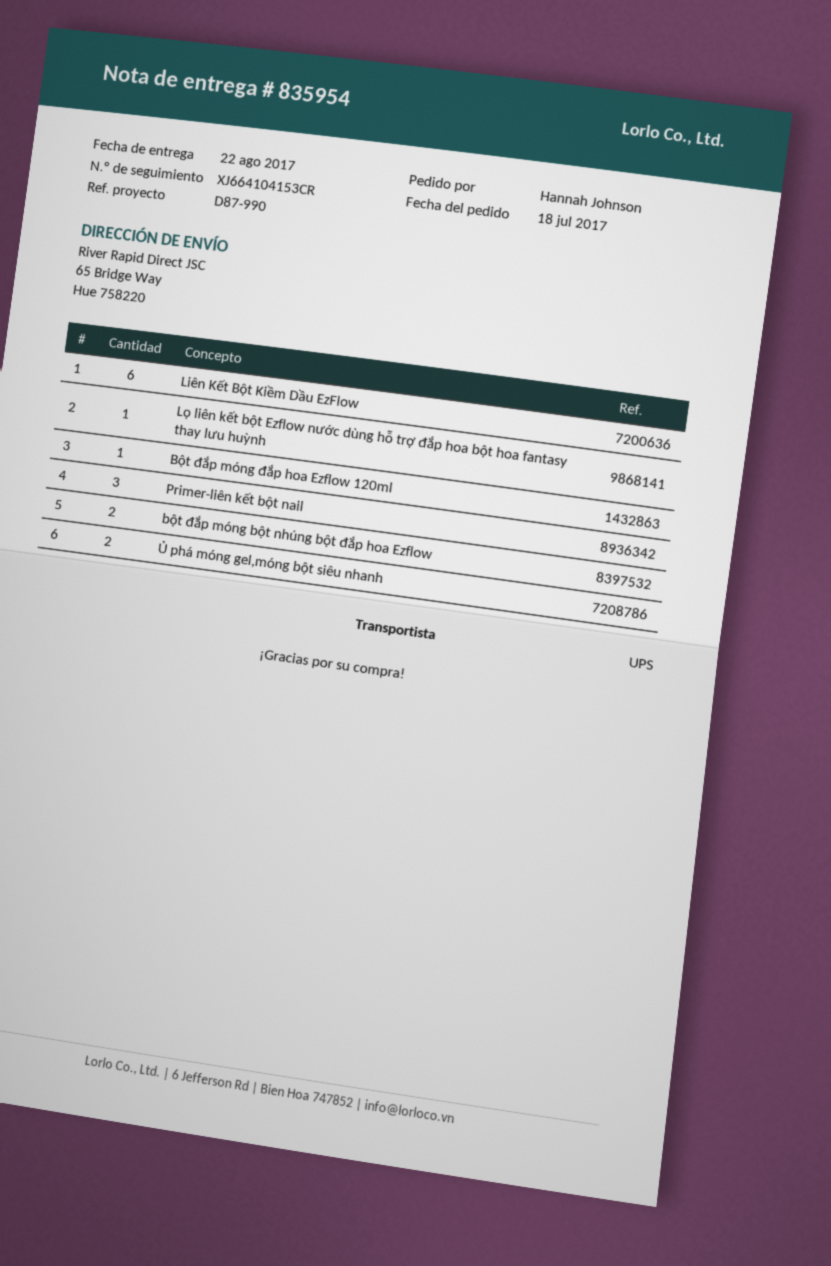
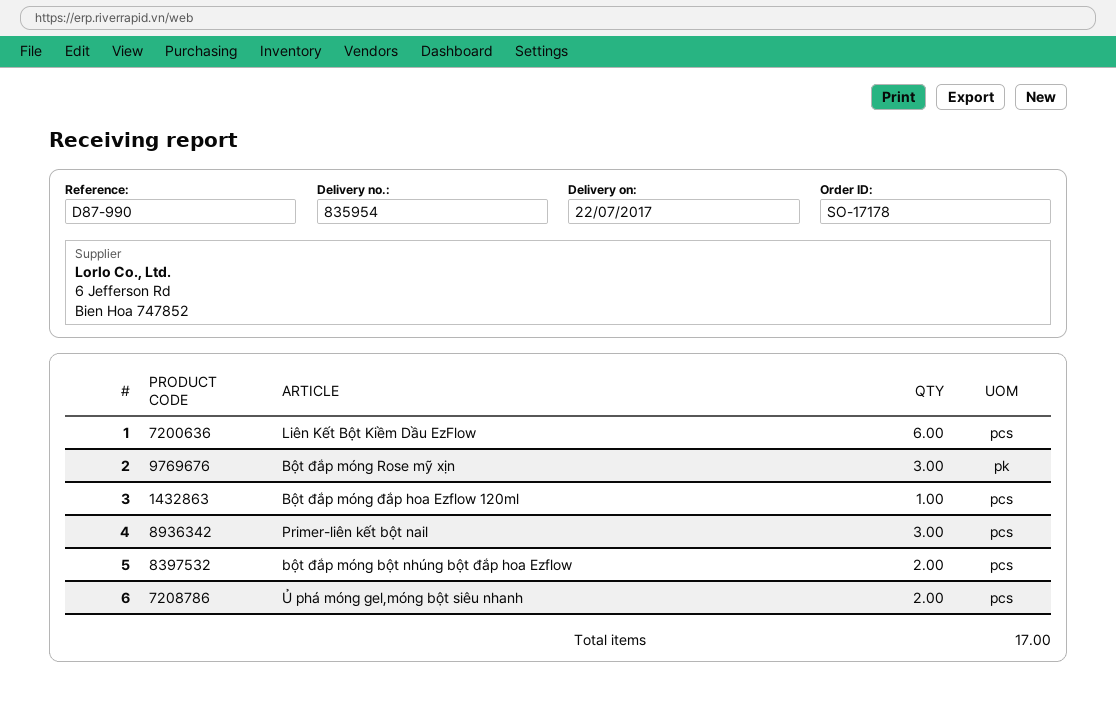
delivery date: 2017-08-22 -> 2017-07-22
Lọ liên kết bột Ezflow nước dùng hỗ trợ đắp hoa bột hoa fantasy thay lưu huỳnh: 1 -> none
Bột đắp móng Rose mỹ xịn: none -> 3

